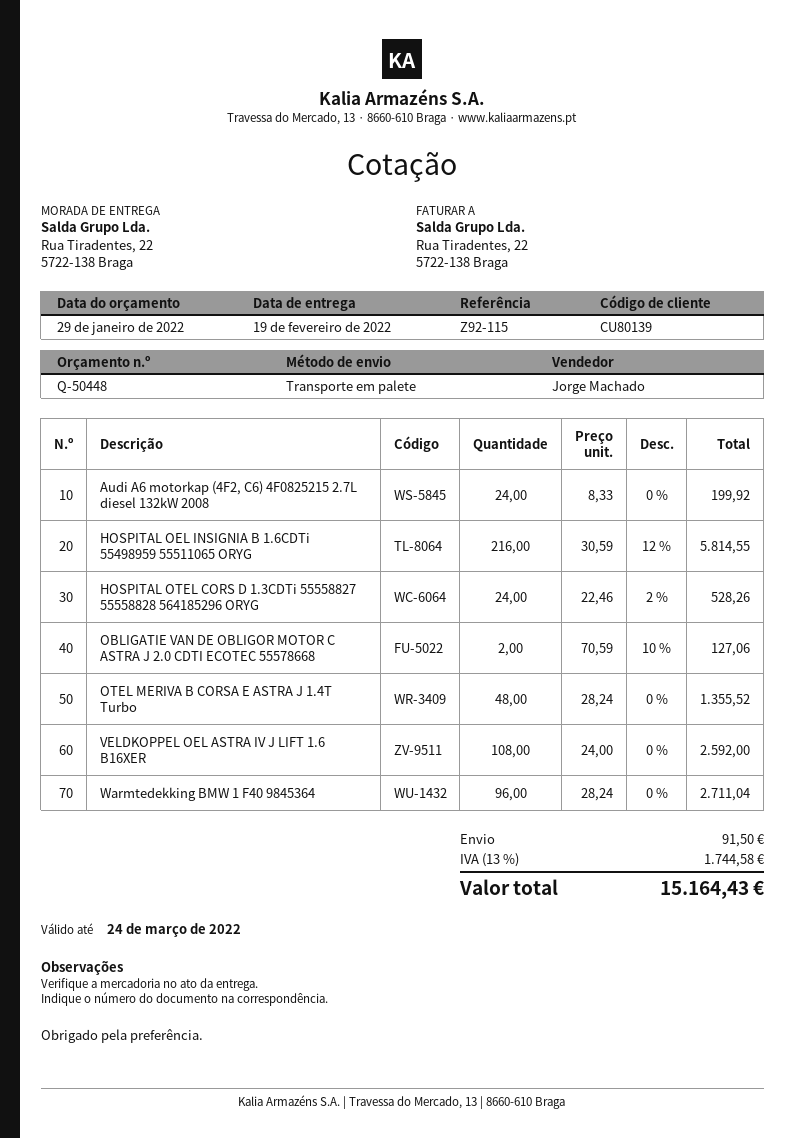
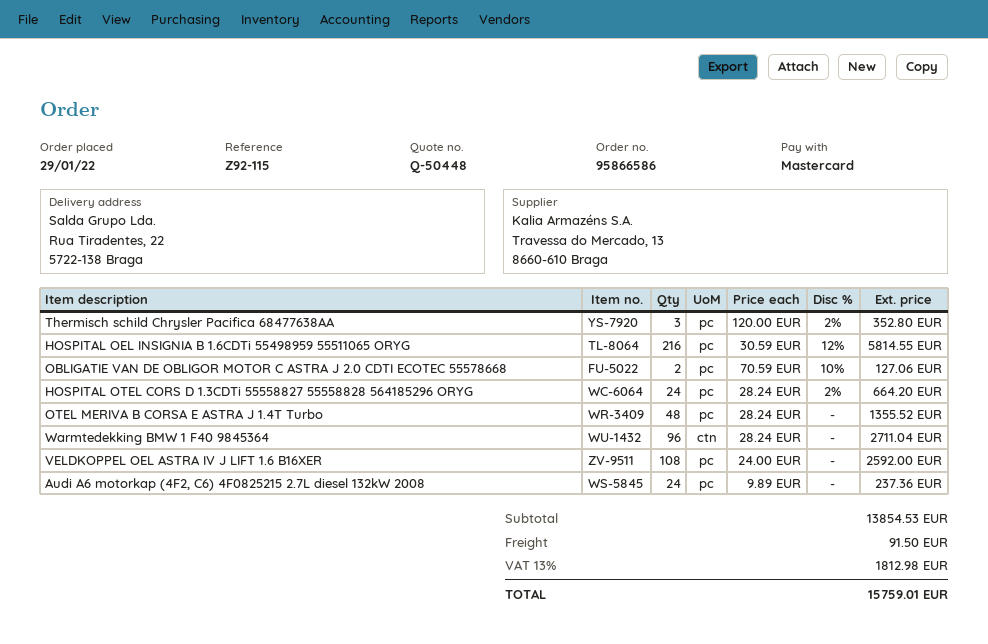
Audi A6 motorkap (4F2, C6) 4F0825215 2.7L diesel 132kW 2008: 24 x 8.33 = 199.92 -> 24 x 9.89 = 237.36
HOSPITAL OTEL CORS D 1.3CDTi 55558827 55558828 564185296 ORYG: 24 x 22.46 - 2% = 528.26 -> 24 x 28.24 - 2% = 664.20
Thermisch schild Chrysler Pacifica 68477638AA: none -> 3 x 120.00 - 2% = 352.80
tax: 13% = 1744.58 -> 13% = 1812.98
total: 15164.43 -> 15759.01

